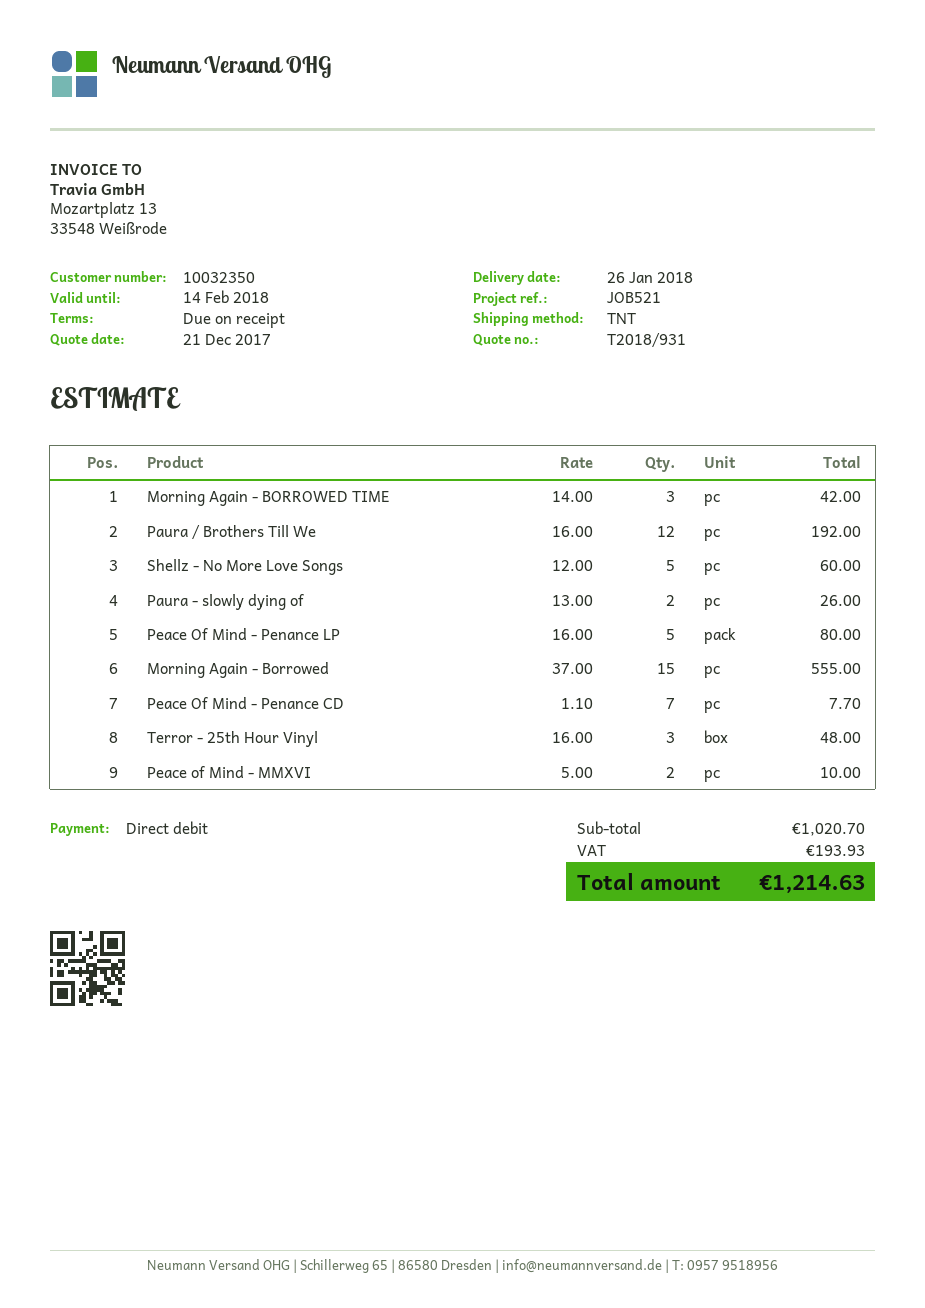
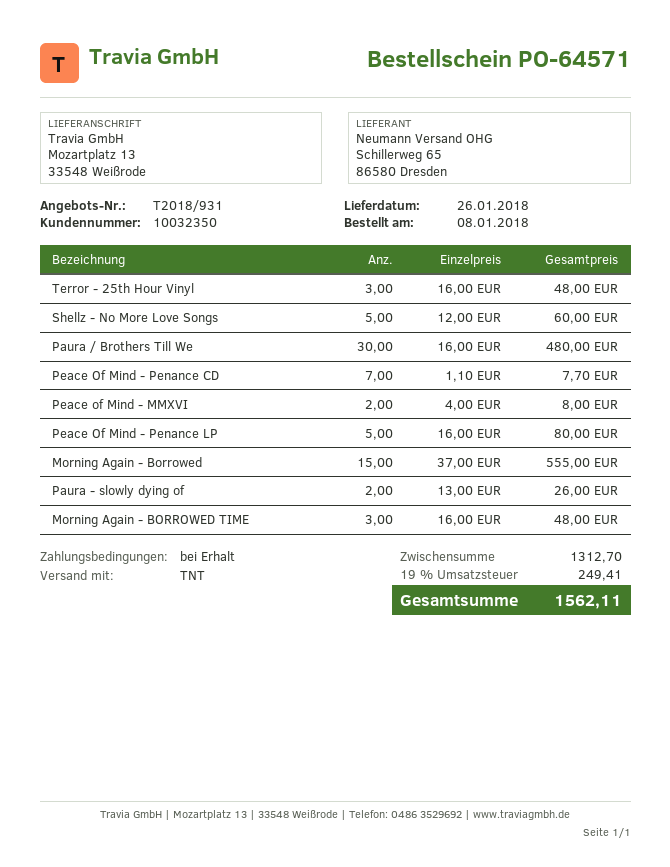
Morning Again - BORROWED TIME: 3 x 14.00 = 42.00 -> 3 x 16.00 = 48.00
Paura / Brothers Till We: 12 x 16.00 = 192.00 -> 30 x 16.00 = 480.00
Peace of Mind - MMXVI: 2 x 5.00 = 10.00 -> 2 x 4.00 = 8.00
subtotal: 1020.70 -> 1312.70
tax: 193.93 -> 249.41
total: 1214.63 -> 1562.11

